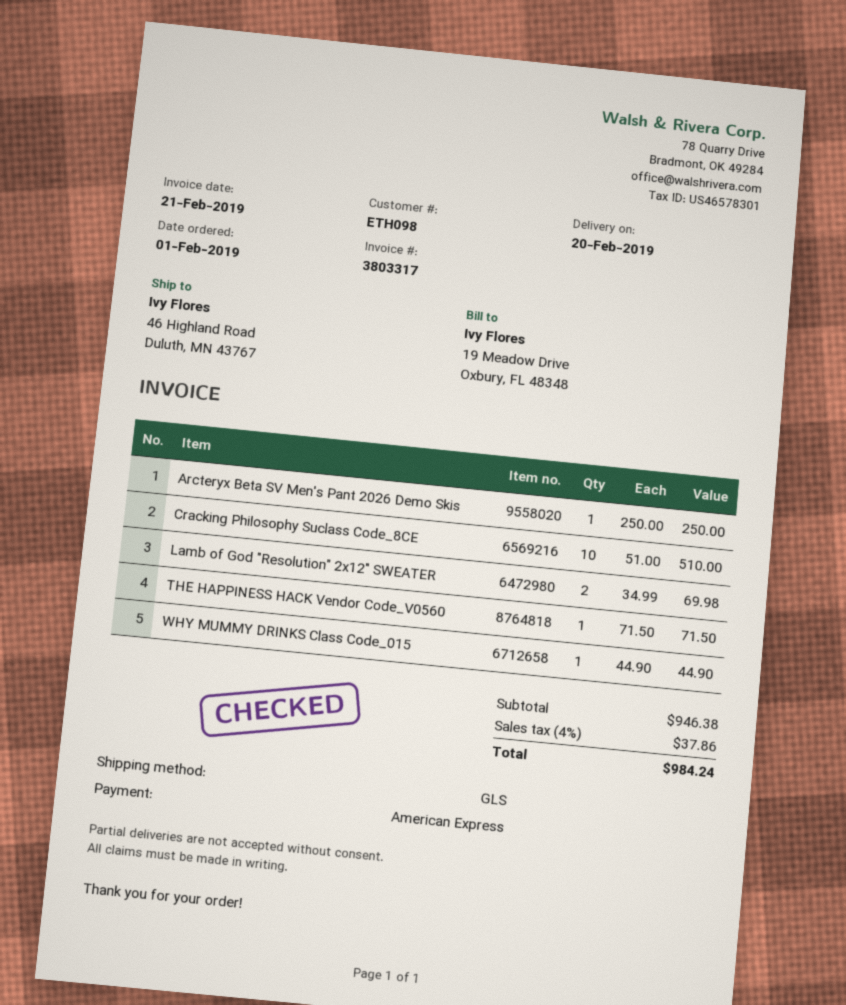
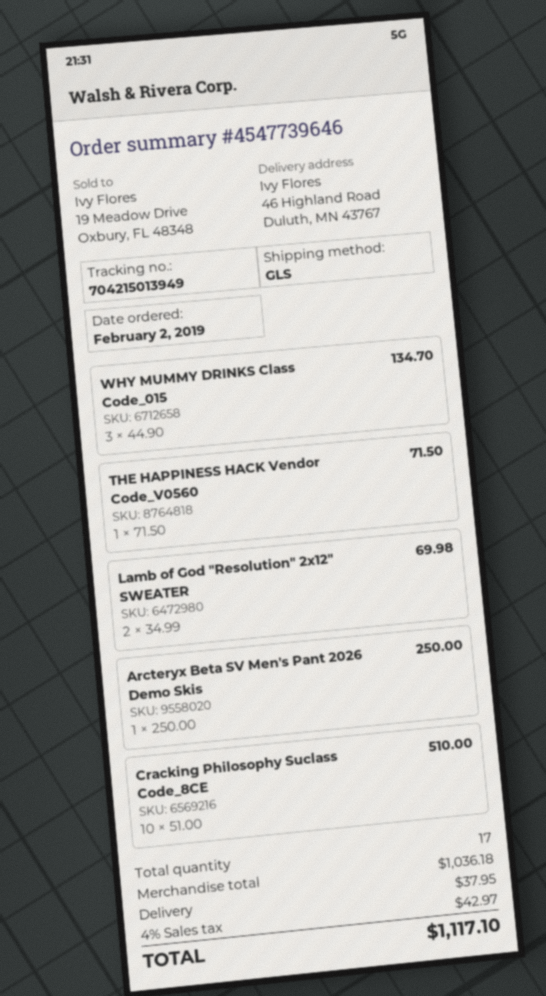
order date: 2019-02-01 -> 2019-02-02
WHY MUMMY DRINKS Class Code_015: 1 x 44.90 = 44.90 -> 3 x 44.90 = 134.70
subtotal: 946.38 -> 1036.18
shipping: none -> 37.95
tax: 4% = 37.86 -> 4% = 42.97
total: 984.24 -> 1117.10

